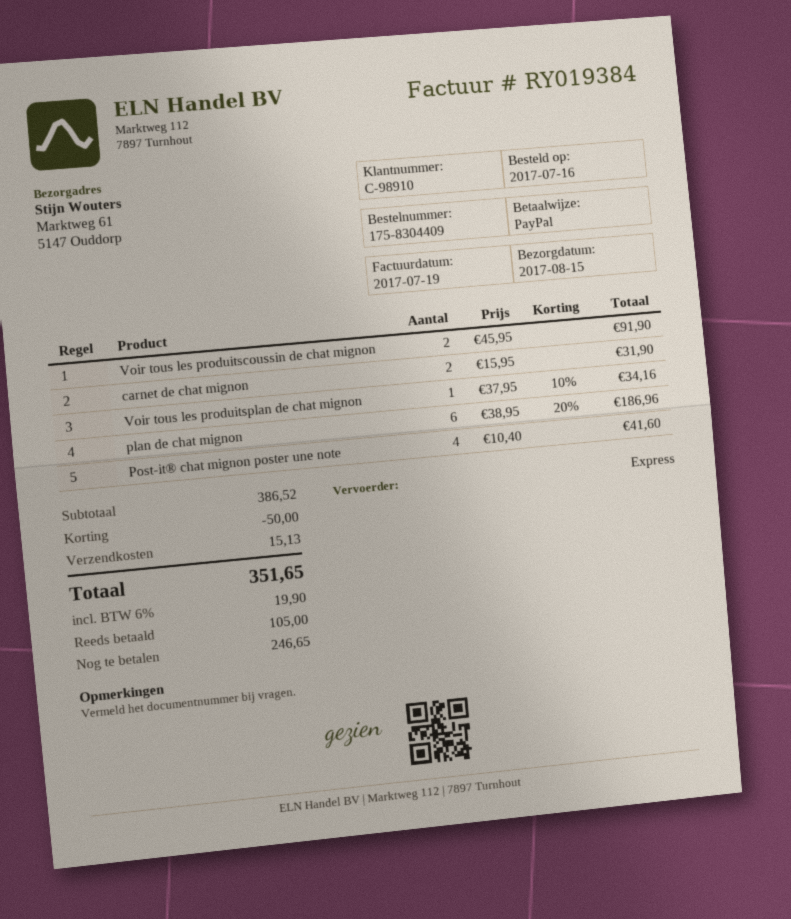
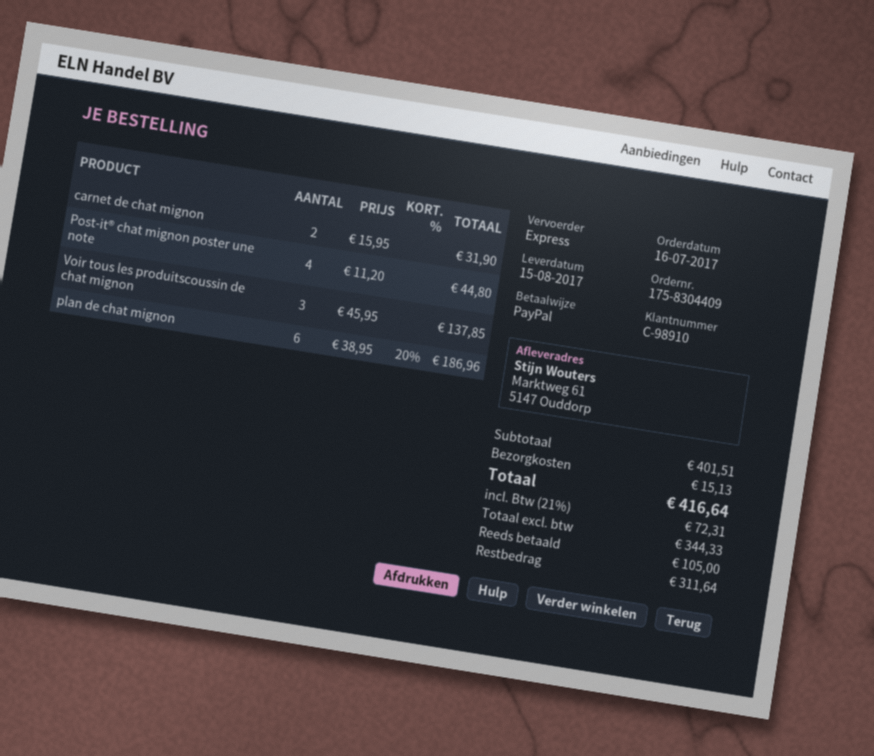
Voir tous les produitscoussin de chat mignon: 2 x 45.95 = 91.90 -> 3 x 45.95 = 137.85
Voir tous les produitsplan de chat mignon: 1 x 37.95 - 10% = 34.16 -> none
Post-it® chat mignon poster une note: 4 x 10.40 = 41.60 -> 4 x 11.20 = 44.80
subtotal: 386.52 -> 401.51
discount: 50.00 -> none
tax: 6% = 19.90 -> 21% = 72.31
total: 351.65 -> 416.64
balance: 246.65 -> 311.64

